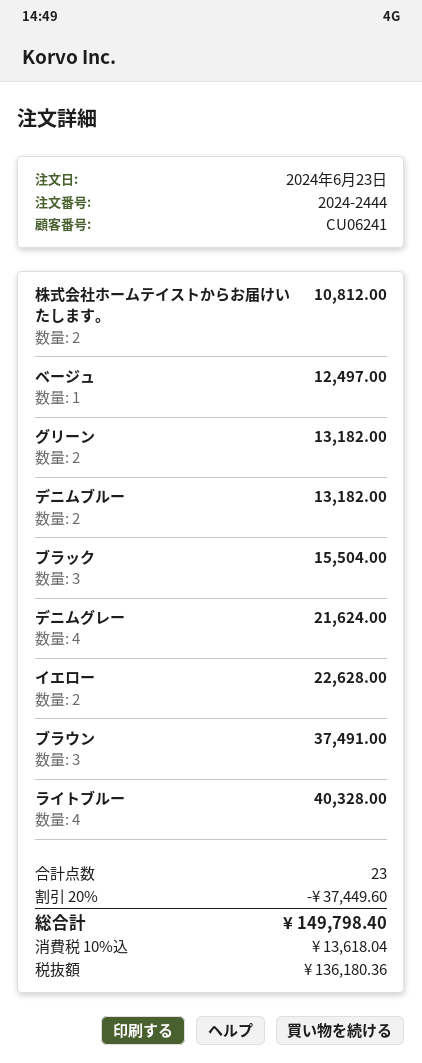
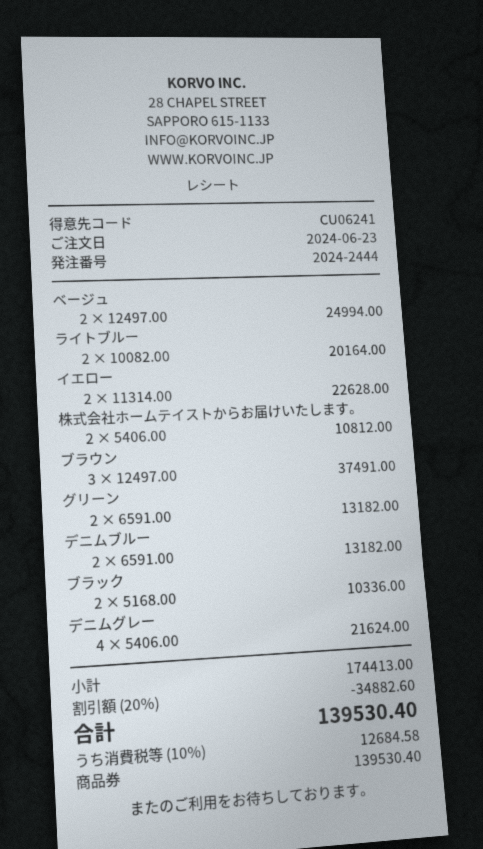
ベージュ: 1 for 12497.00 -> 2 for 24994.00
ブラック: 3 for 15504.00 -> 2 for 10336.00
ライトブルー: 4 for 40328.00 -> 2 for 20164.00
discount: 20% = 37449.60 -> 20% = 34882.60
tax: 10% = 13618.04 -> 10% = 12684.58
total: 149798.40 -> 139530.40

